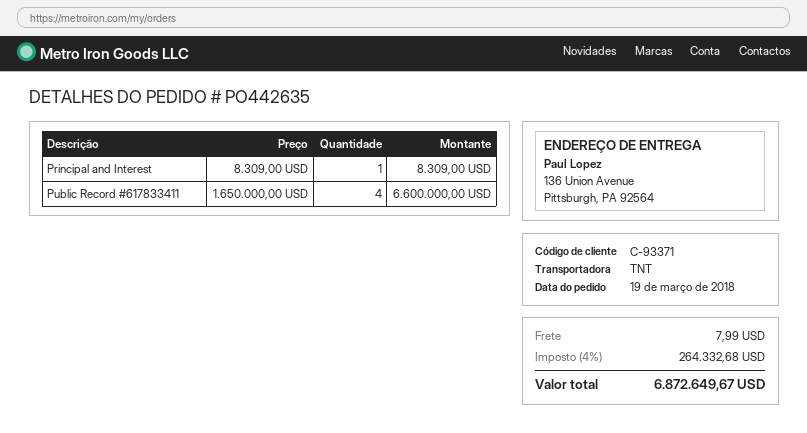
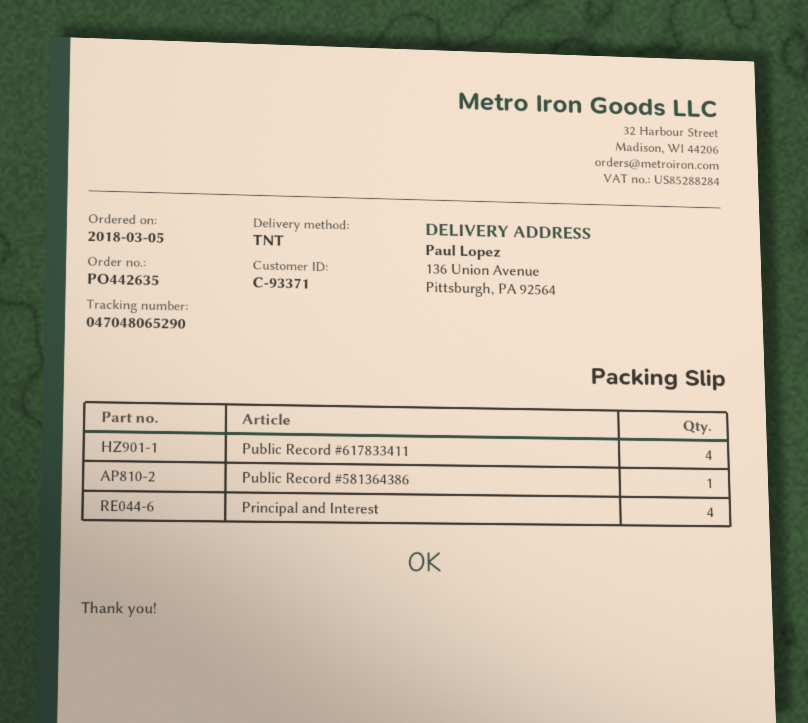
order date: 2018-03-19 -> 2018-03-05
Principal and Interest: 1 -> 4
Public Record #581364386: none -> 1

